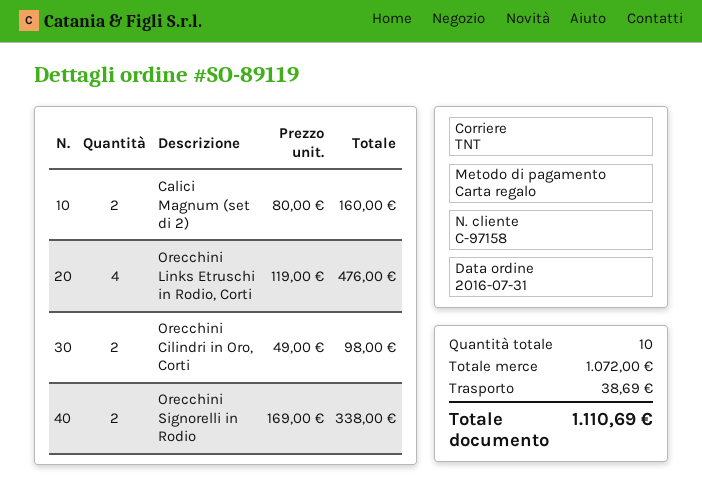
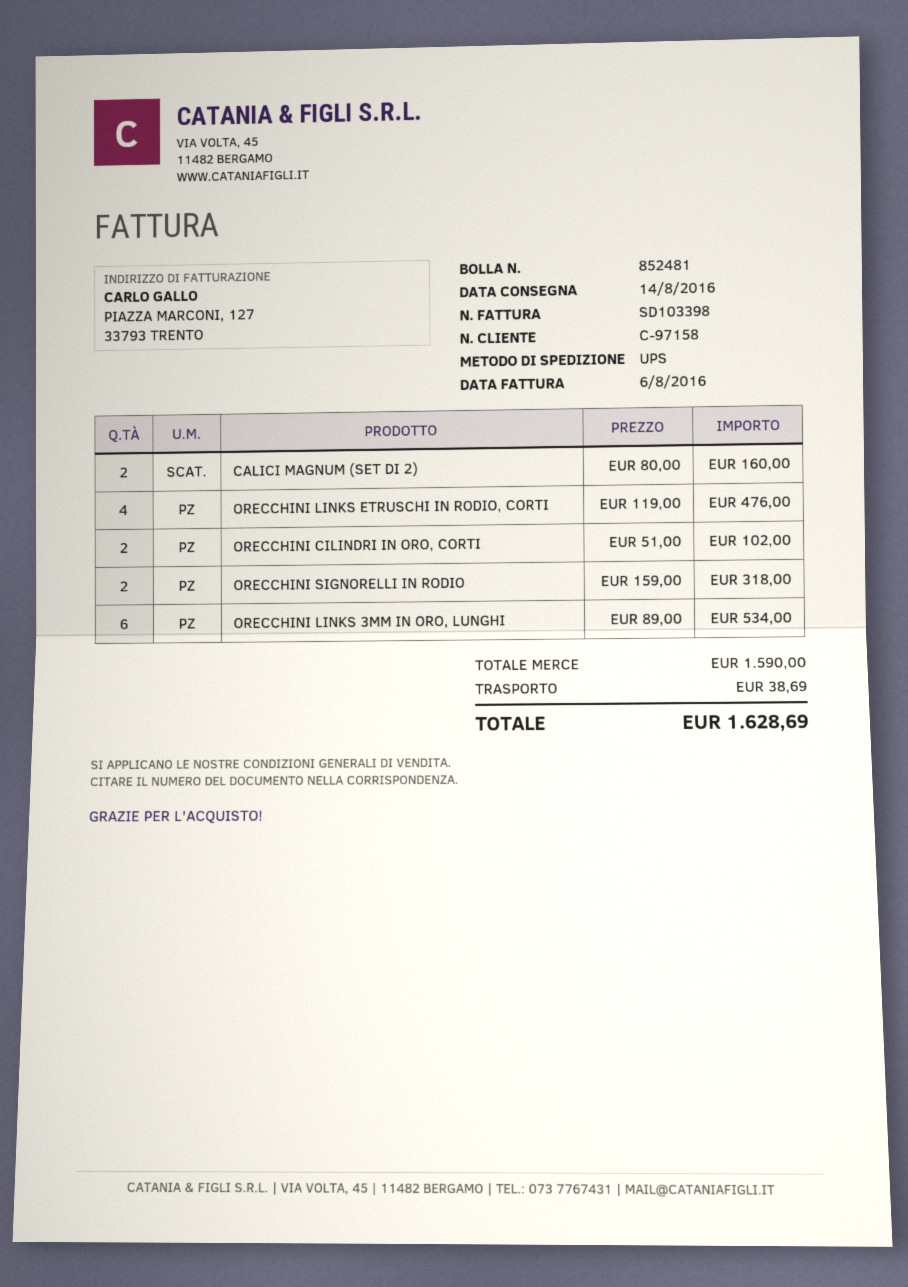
shipping method: TNT -> UPS
Orecchini Cilindri in Oro, Corti: 2 x 49.00 = 98.00 -> 2 x 51.00 = 102.00
Orecchini Signorelli in Rodio: 2 x 169.00 = 338.00 -> 2 x 159.00 = 318.00
ORECCHINI LINKS 3MM IN ORO, LUNGHI: none -> 6 x 89.00 = 534.00
subtotal: 1072.00 -> 1590.00
total: 1110.69 -> 1628.69

